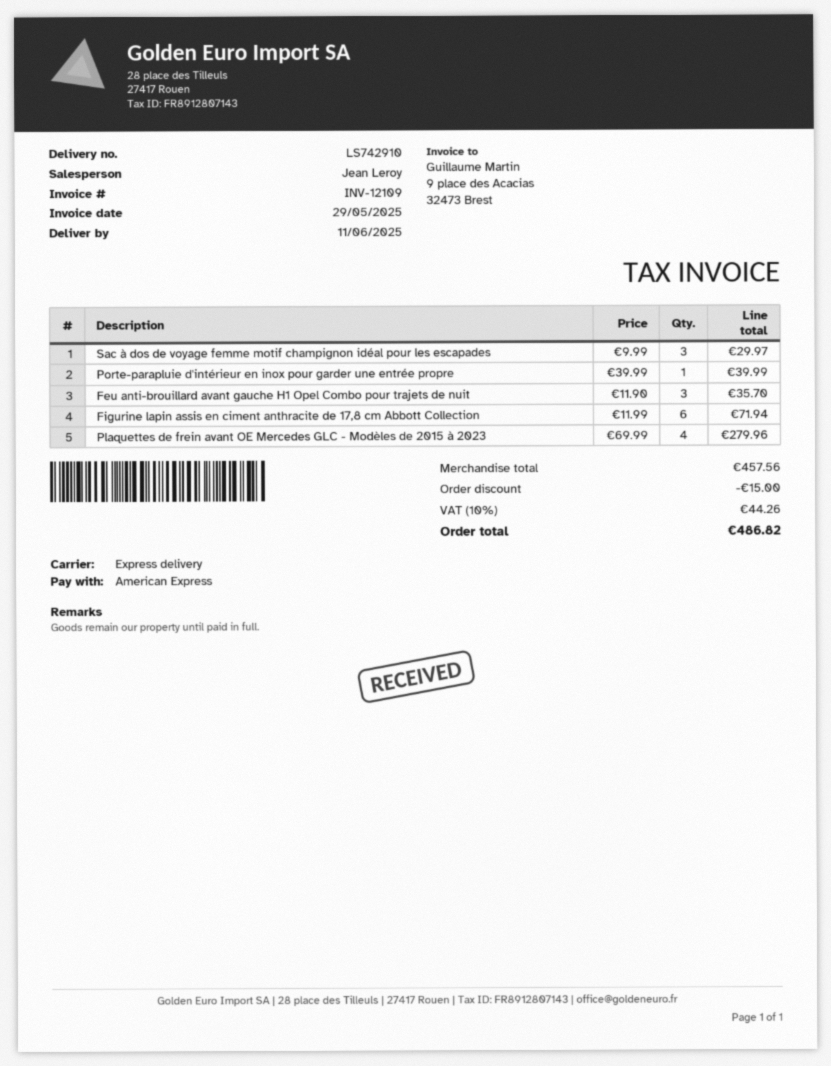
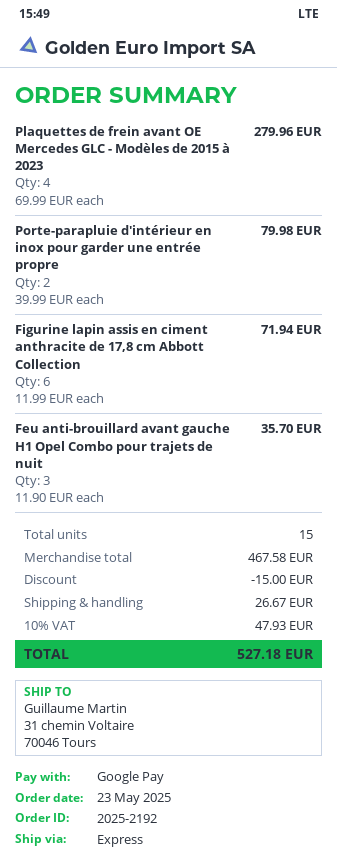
payment method: American Express -> Google Pay
Sac à dos de voyage femme motif champignon idéal pour les escapades: 3 x 9.99 = 29.97 -> none
Porte-parapluie d'intérieur en inox pour garder une entrée propre: 1 x 39.99 = 39.99 -> 2 x 39.99 = 79.98
subtotal: 457.56 -> 467.58
shipping: none -> 26.67
tax: 10% = 44.26 -> 10% = 47.93
total: 486.82 -> 527.18

